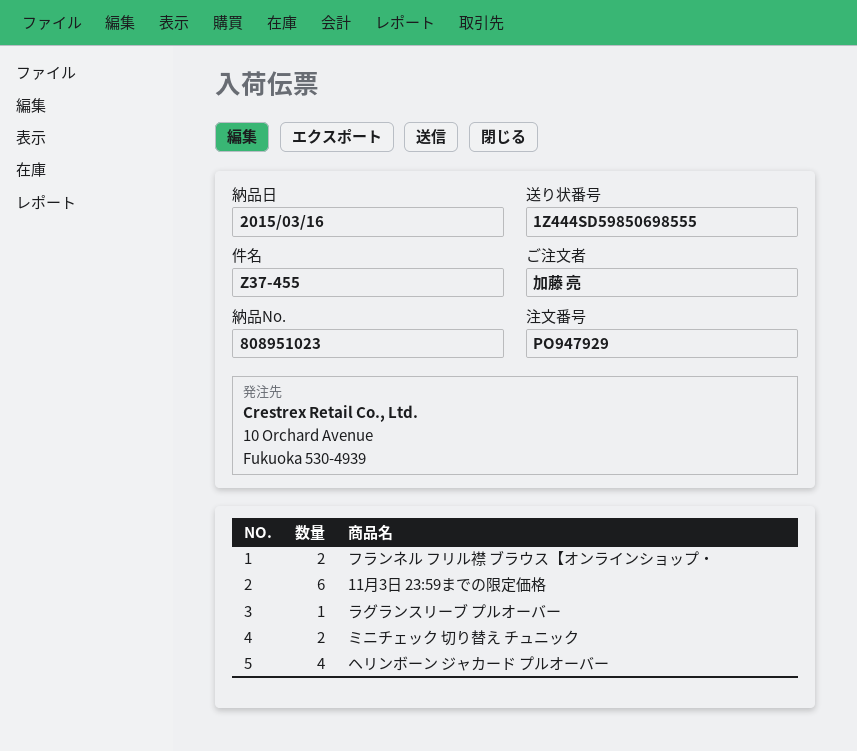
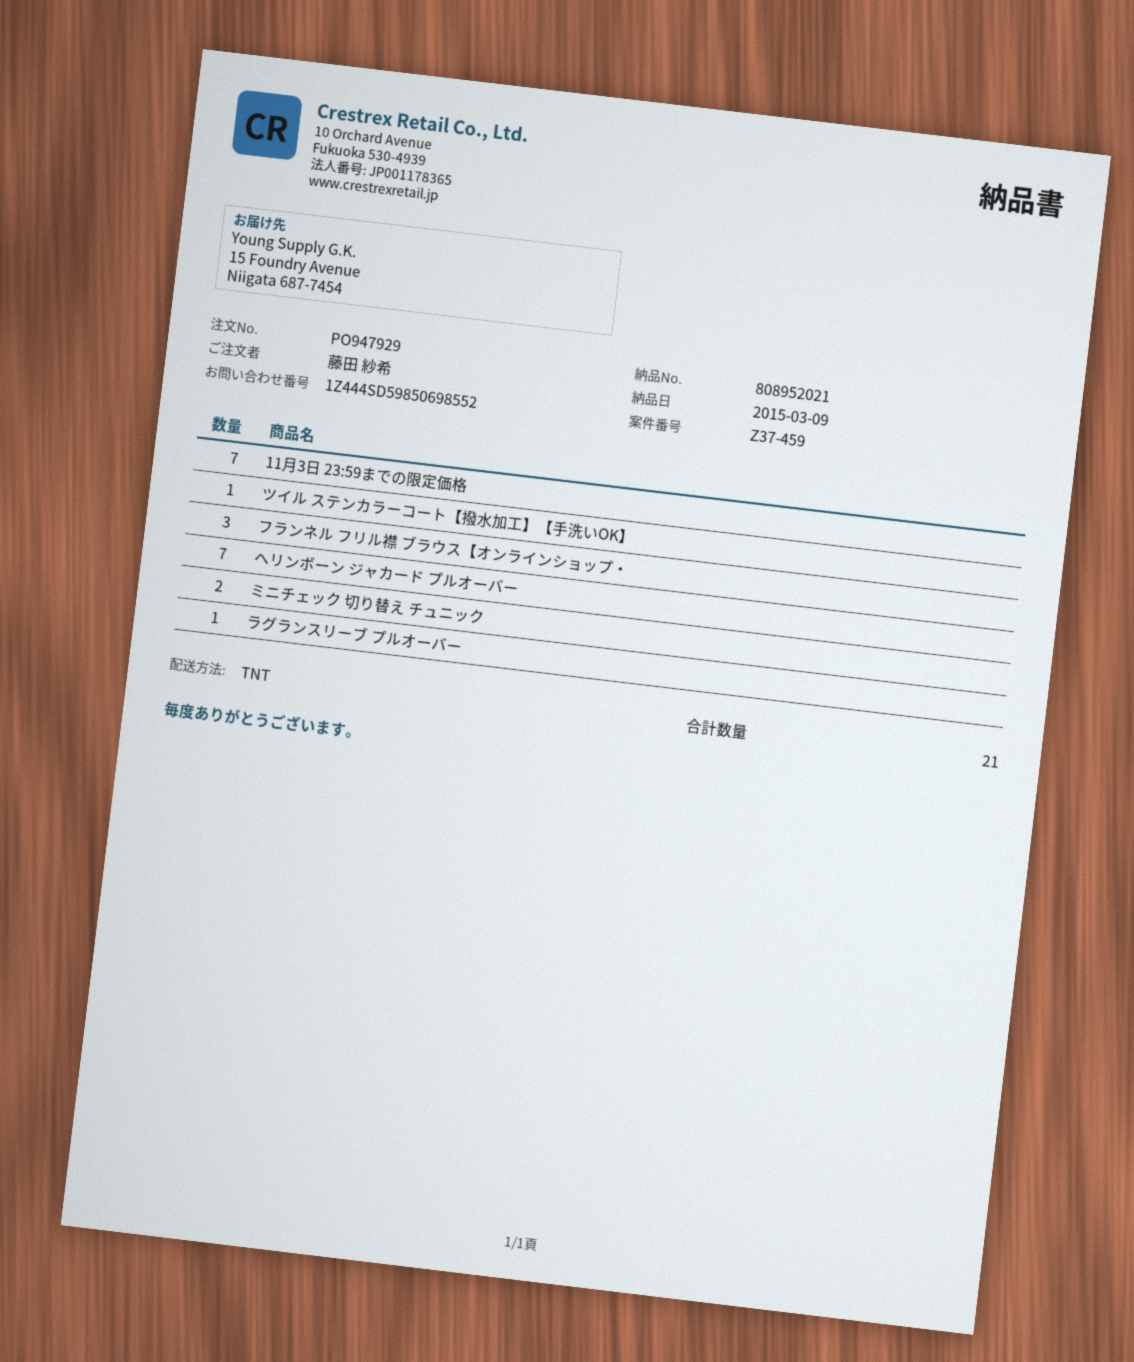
delivery note number: 808951023 -> 808952021
delivery date: 2015-03-16 -> 2015-03-09
reference: Z37-455 -> Z37-459
ordered by: 加藤 亮 -> 藤田 紗希
tracking number: 1Z444SD59850698555 -> 1Z444SD59850698552
フランネル フリル襟 ブラウス【オンラインショップ・: 2 -> 3
11月3日 23:59までの限定価格: 6 -> 7
ヘリンボーン ジャカード プルオーバー: 4 -> 7
ツイル ステンカラーコート【撥水加工】【手洗いOK】: none -> 1

